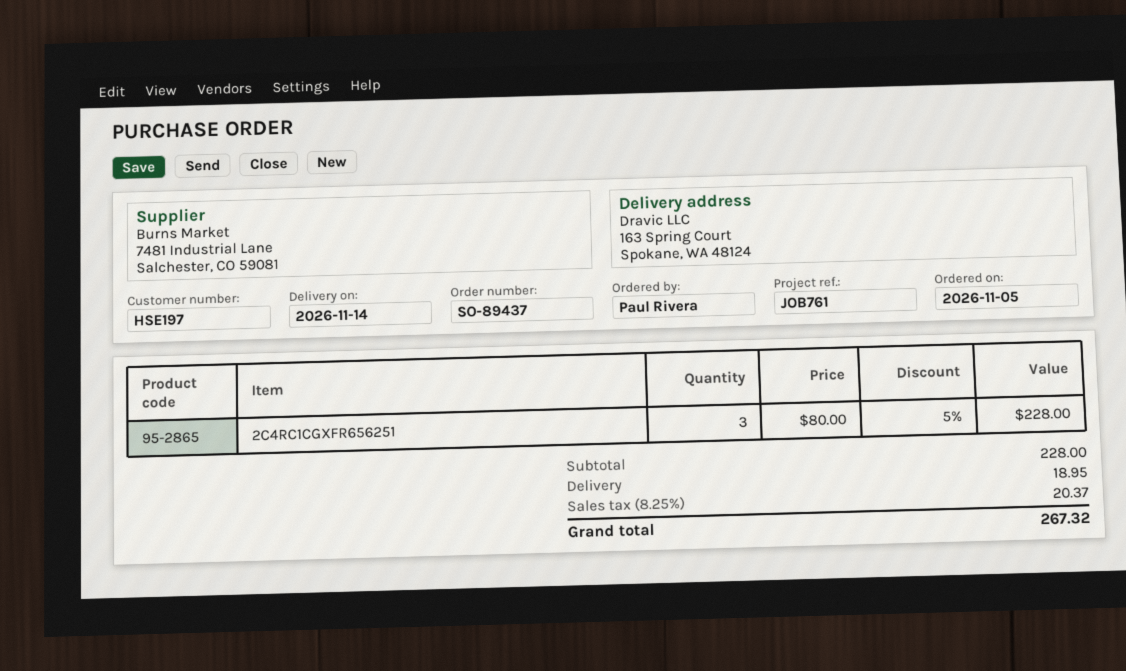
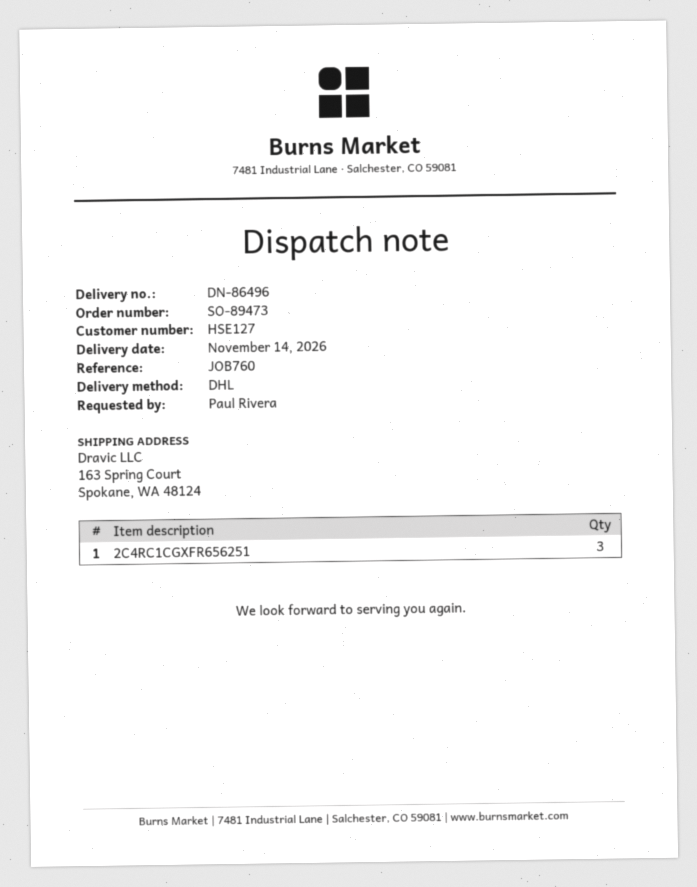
order number: SO-89437 -> SO-89473
customer number: HSE197 -> HSE127
reference: JOB761 -> JOB760

